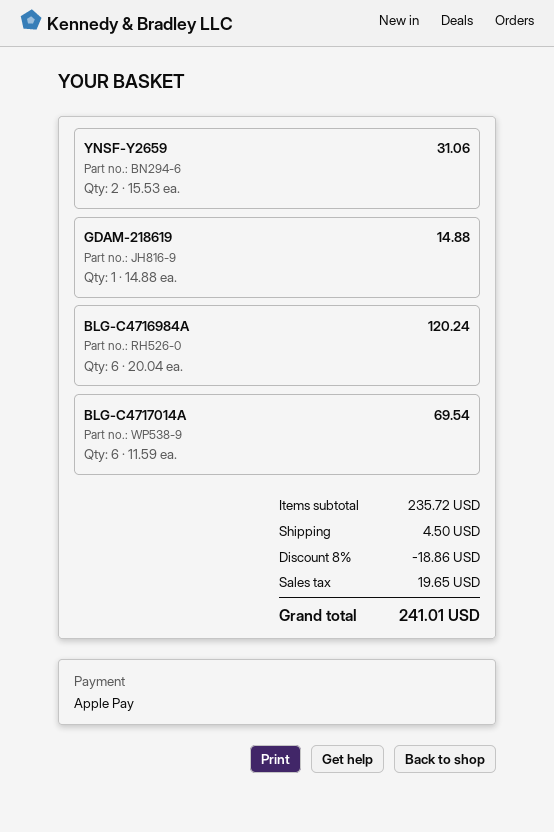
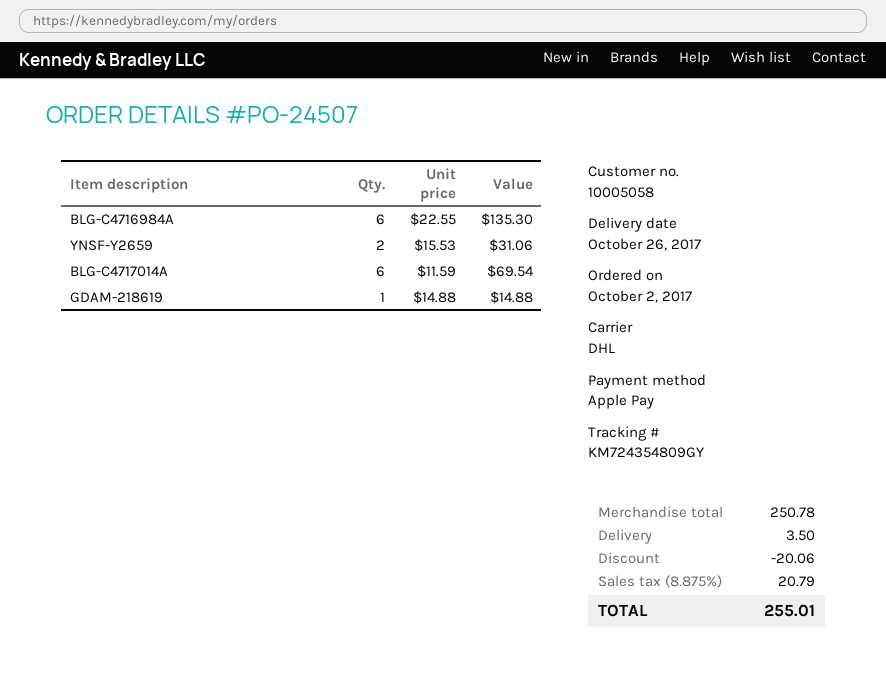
BLG-C4716984A: 6 x 20.04 = 120.24 -> 6 x 22.55 = 135.30
subtotal: 235.72 -> 250.78
discount: 18.86 -> 20.06
shipping: 4.50 -> 3.50
tax: 19.65 -> 20.79
total: 241.01 -> 255.01

